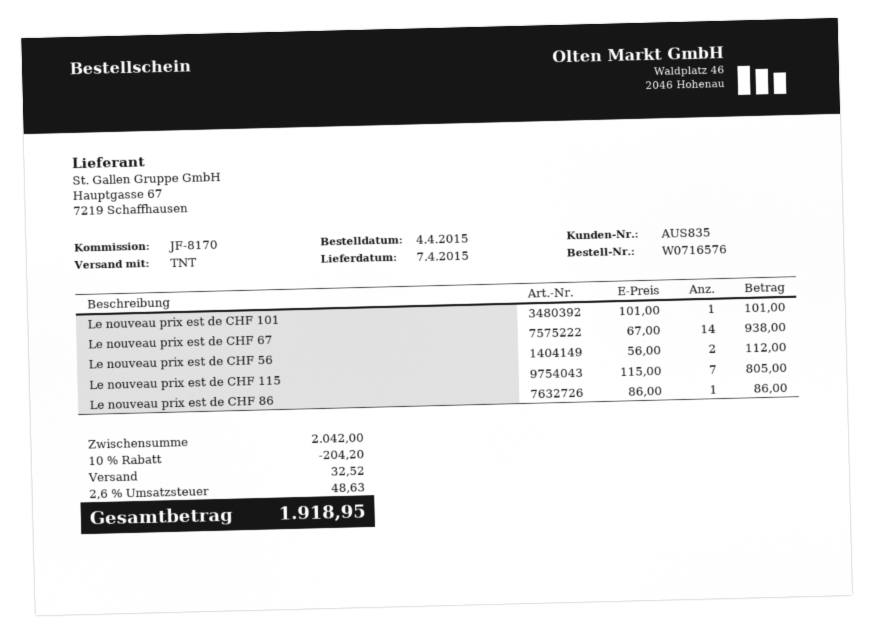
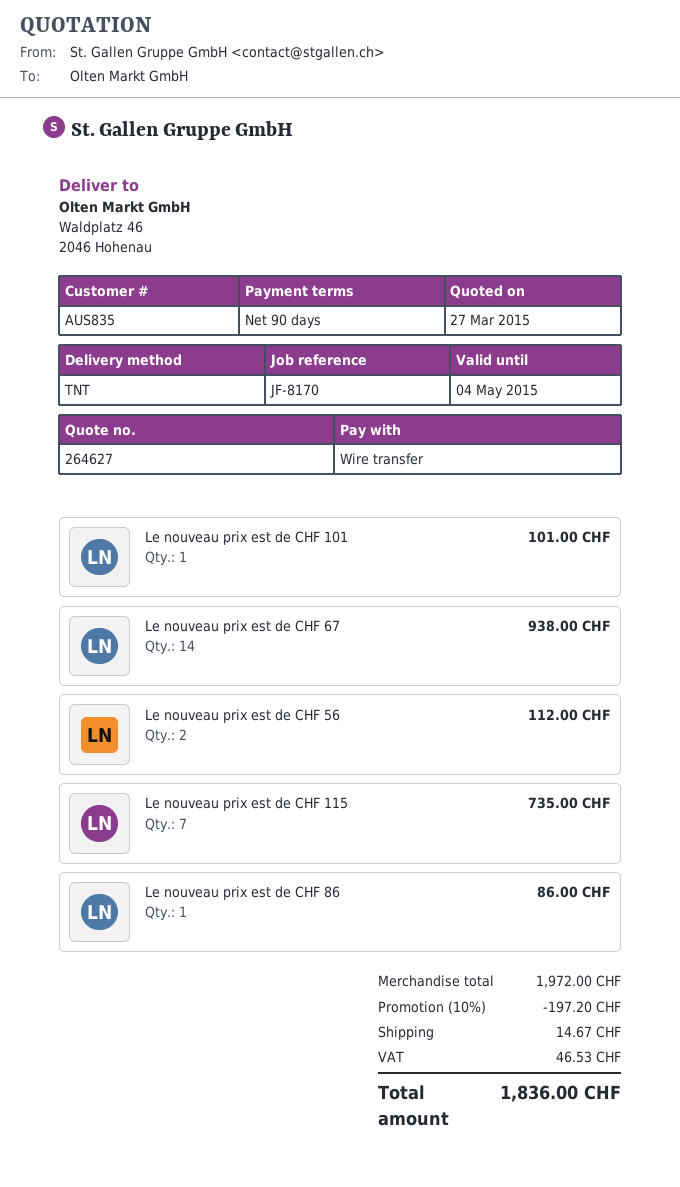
Le nouveau prix est de CHF 115: 7 for 805.00 -> 7 for 735.00
subtotal: 2042.00 -> 1972.00
discount: 10% = 204.20 -> 10% = 197.20
shipping: 32.52 -> 14.67
tax: 48.63 -> 46.53
total: 1918.95 -> 1836.00

